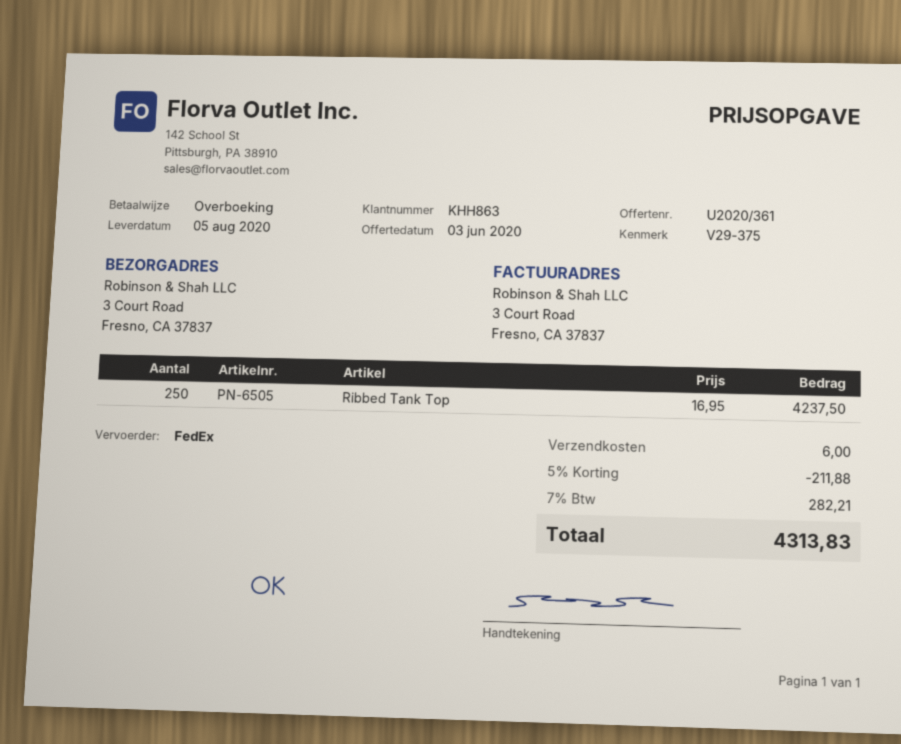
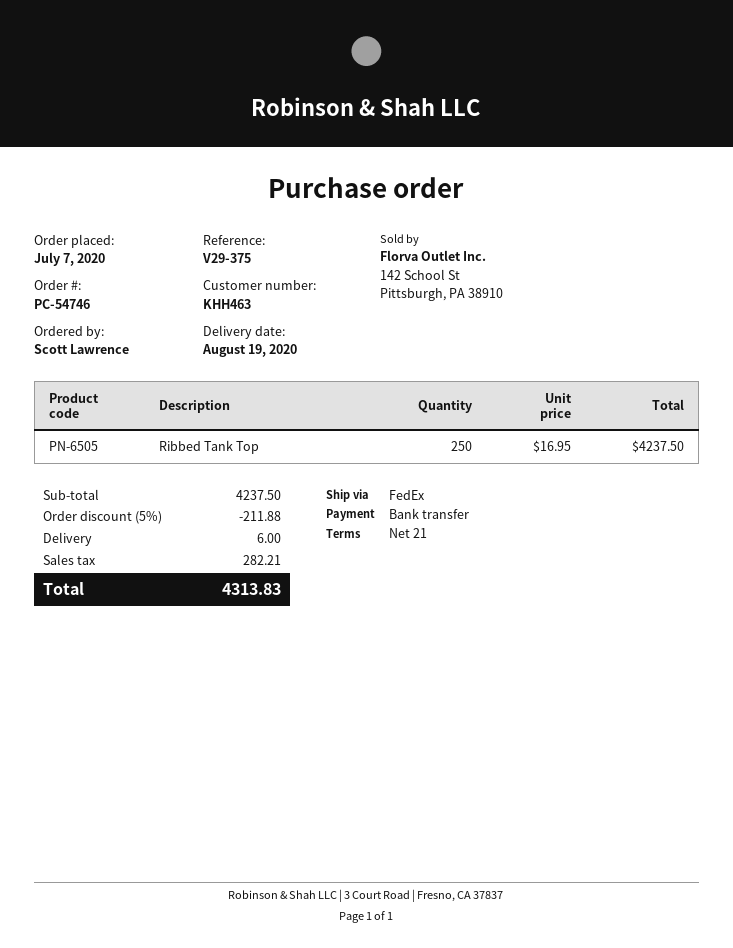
delivery date: 2020-08-05 -> 2020-08-19
customer number: KHH863 -> KHH463

